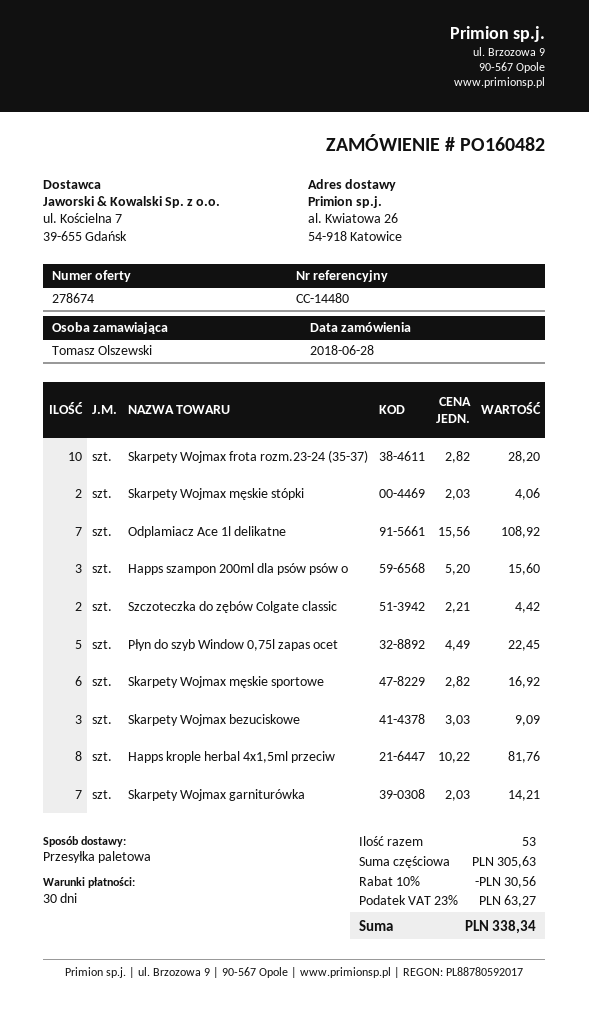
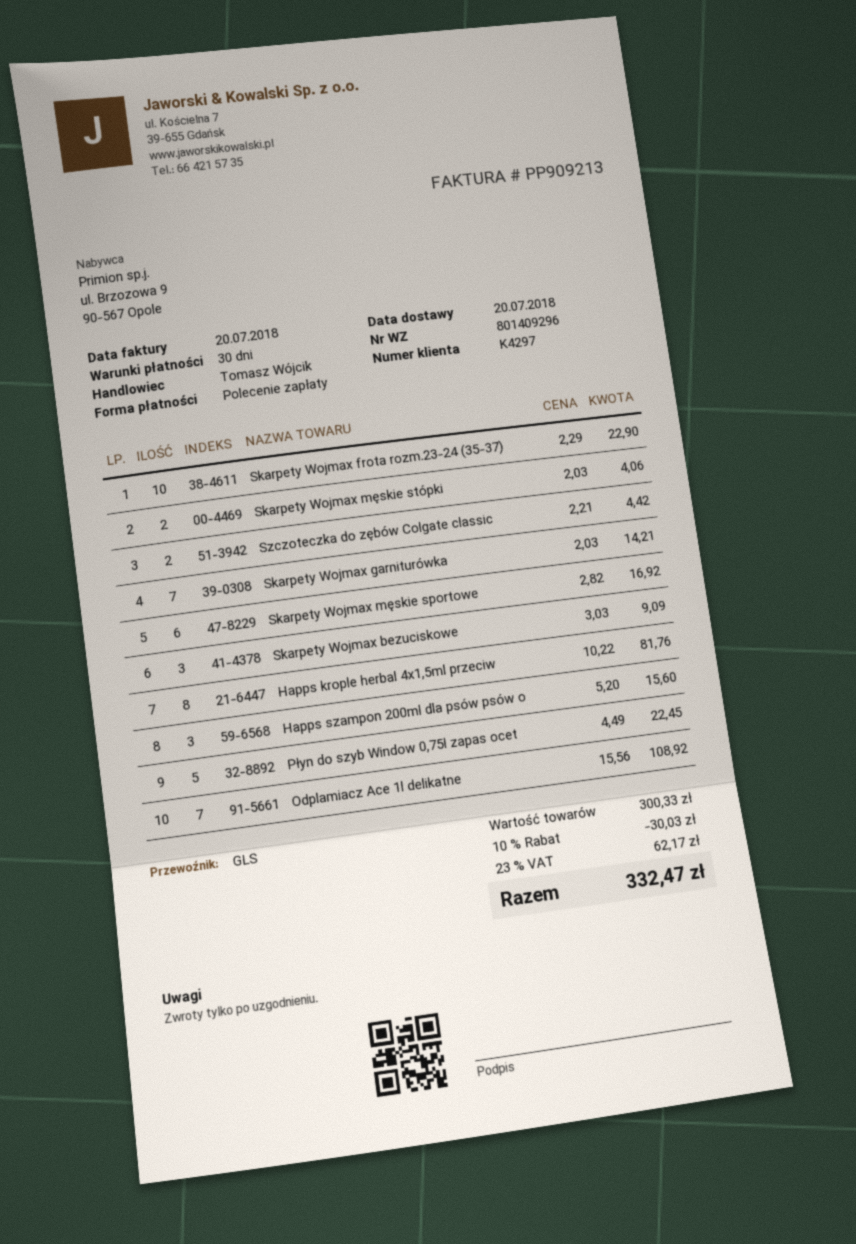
shipping method: pallet freight -> GLS
Skarpety Wojmax frota rozm.23-24 (35-37): 10 x 2.82 = 28.20 -> 10 x 2.29 = 22.90
subtotal: 305.63 -> 300.33
discount: 10% = 30.56 -> 10% = 30.03
tax: 23% = 63.27 -> 23% = 62.17
total: 338.34 -> 332.47

